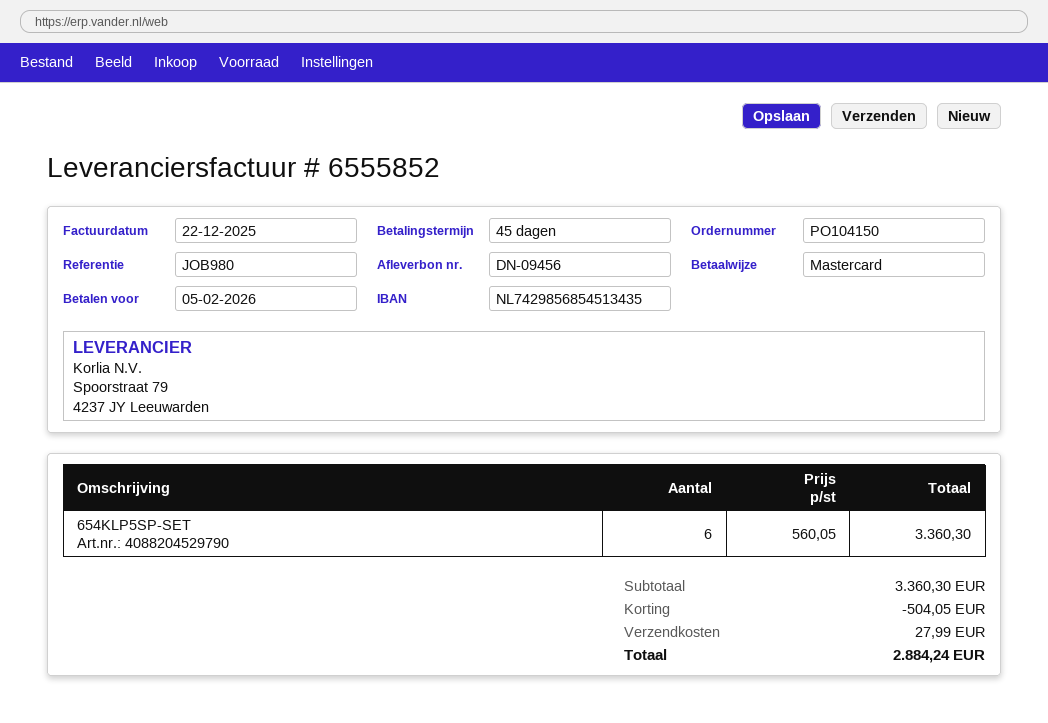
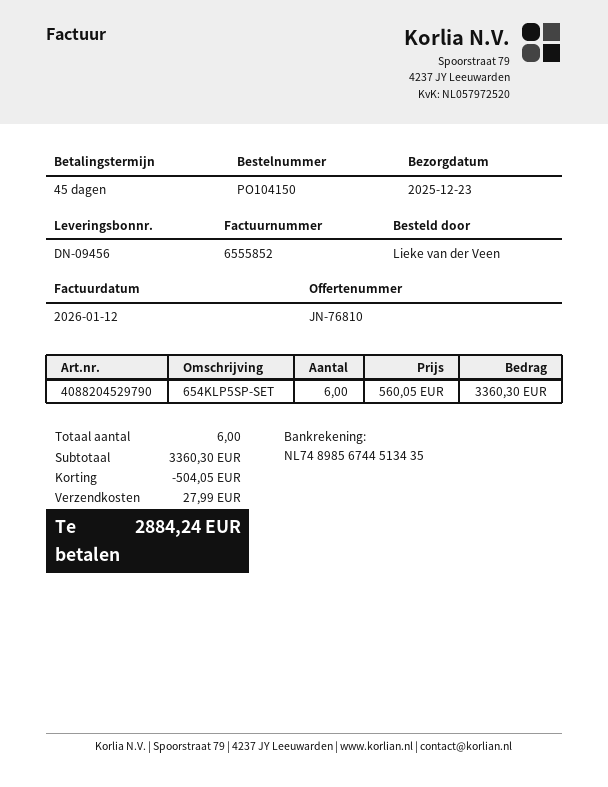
invoice date: 2025-12-22 -> 2026-01-12
bank account: NL7429856854513435 -> NL7489856744513435

